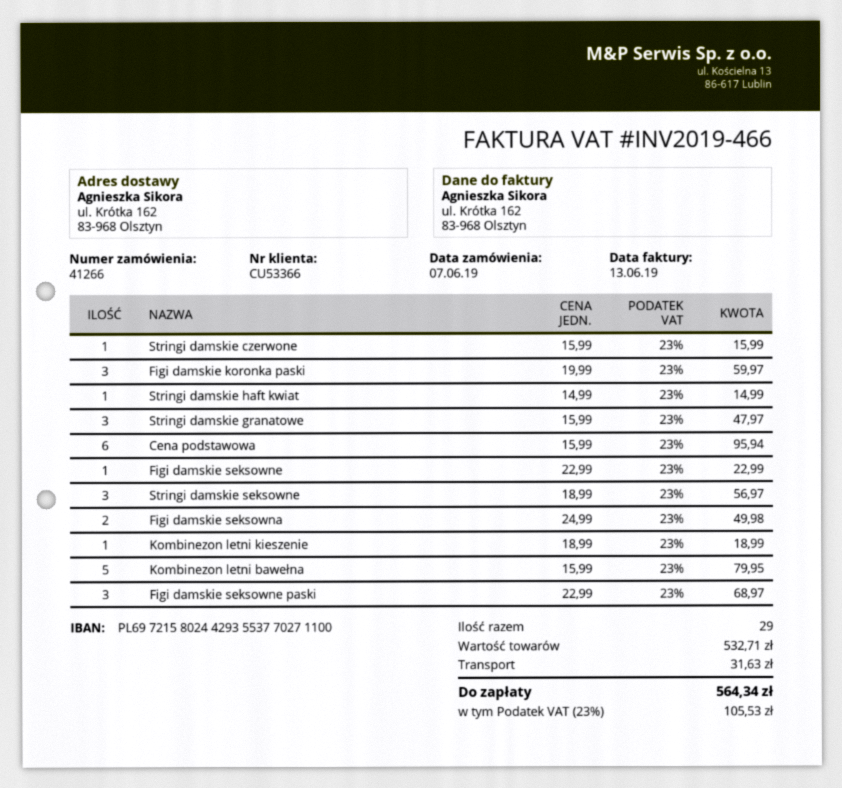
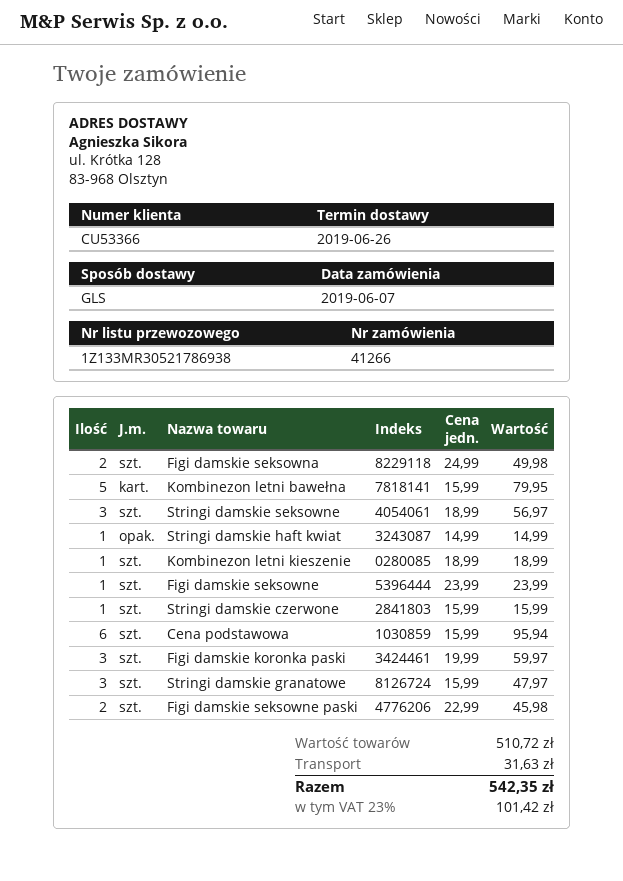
ship to: ul. Krótka 162, 83-968 Olsztyn -> ul. Krótka 128, 83-968 Olsztyn
Figi damskie seksowne: 1 x 22.99 = 22.99 -> 1 x 23.99 = 23.99
Figi damskie seksowne paski: 3 x 22.99 = 68.97 -> 2 x 22.99 = 45.98
subtotal: 532.71 -> 510.72
tax: 23% = 105.53 -> 23% = 101.42
total: 564.34 -> 542.35

